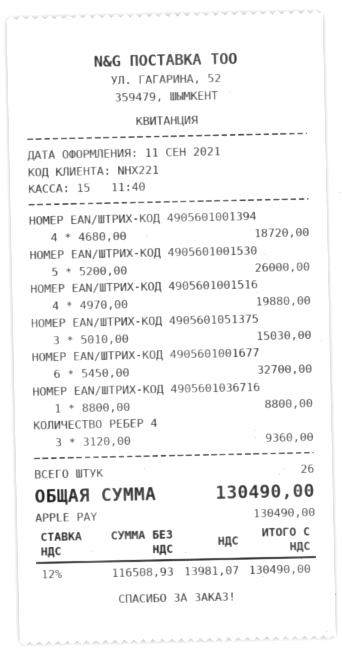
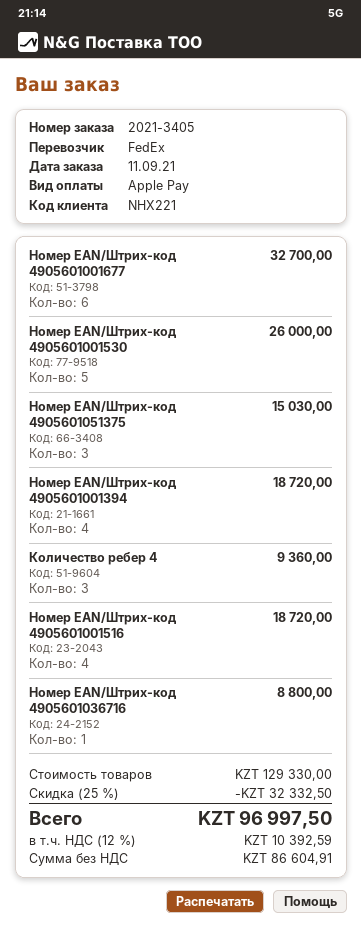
НОМЕР EAN/ШТРИХ-КОД 4905601001516: 4 for 19880.00 -> 4 for 18720.00
discount: none -> 25% = 32332.50
net: 116508.93 -> 86604.91
tax: 12% = 13981.07 -> 12% = 10392.59
total: 130490.00 -> 96997.50

